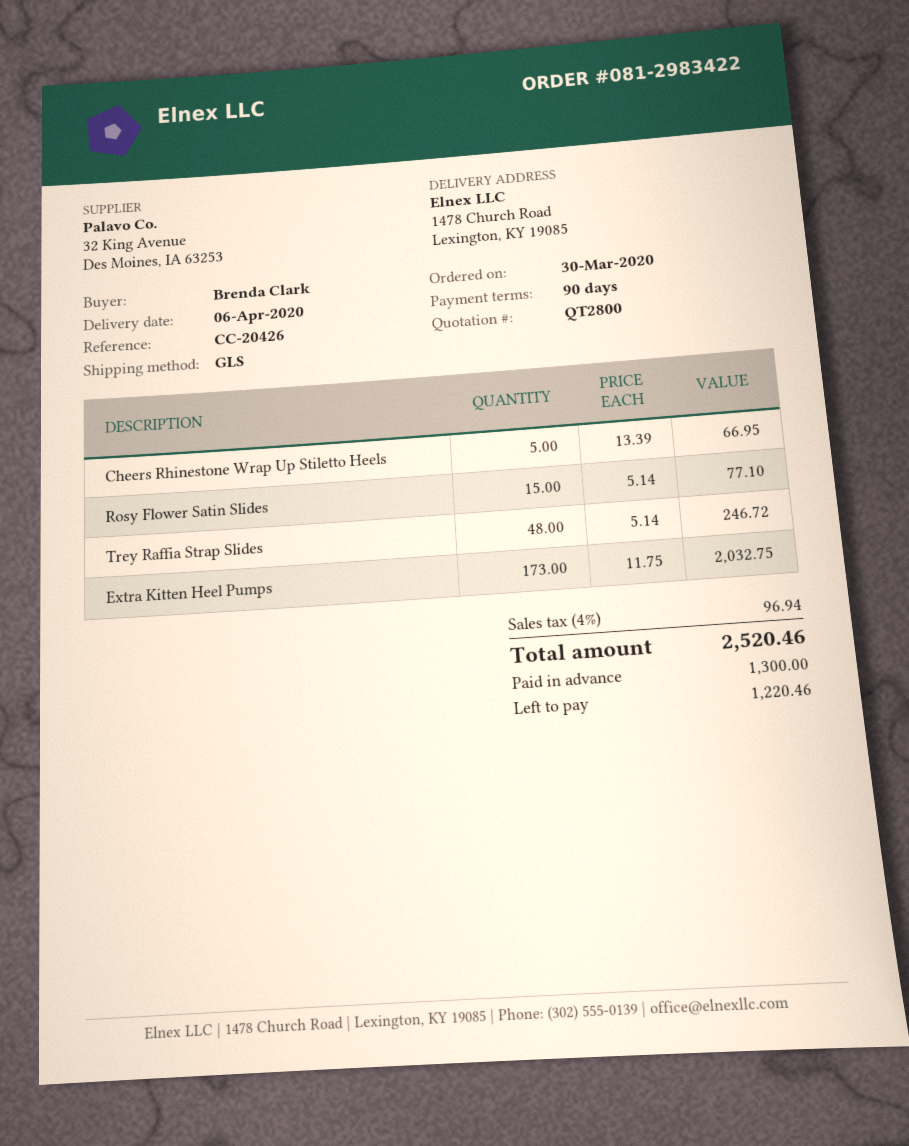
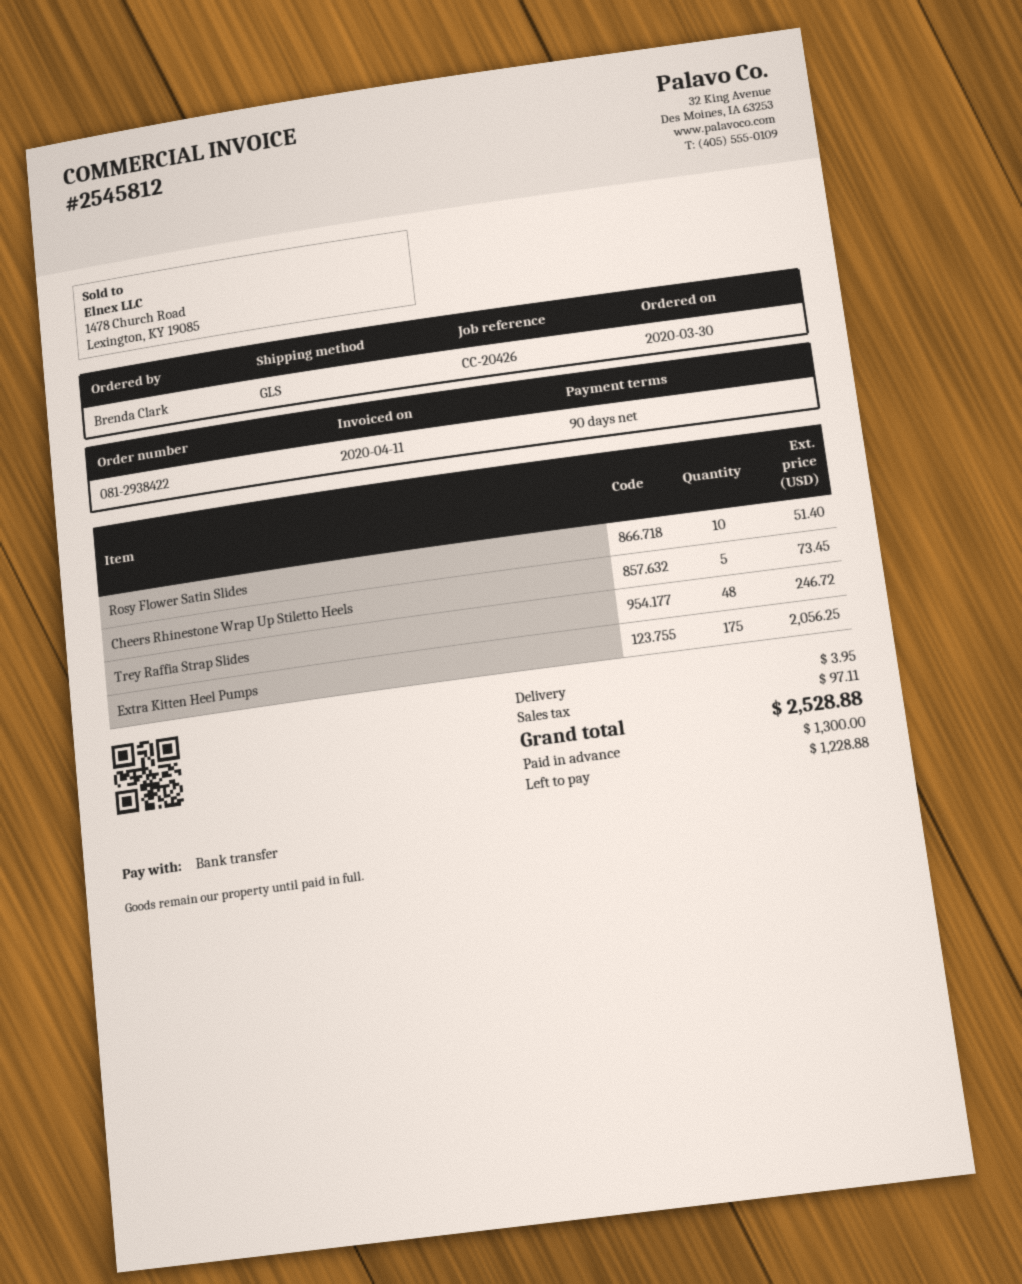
order number: 081-2983422 -> 081-2938422
Cheers Rhinestone Wrap Up Stiletto Heels: 5 for 66.95 -> 5 for 73.45
Rosy Flower Satin Slides: 15 for 77.10 -> 10 for 51.40
Extra Kitten Heel Pumps: 173 for 2032.75 -> 175 for 2056.25
shipping: none -> 3.95
tax: 96.94 -> 97.11
total: 2520.46 -> 2528.88
balance: 1220.46 -> 1228.88

